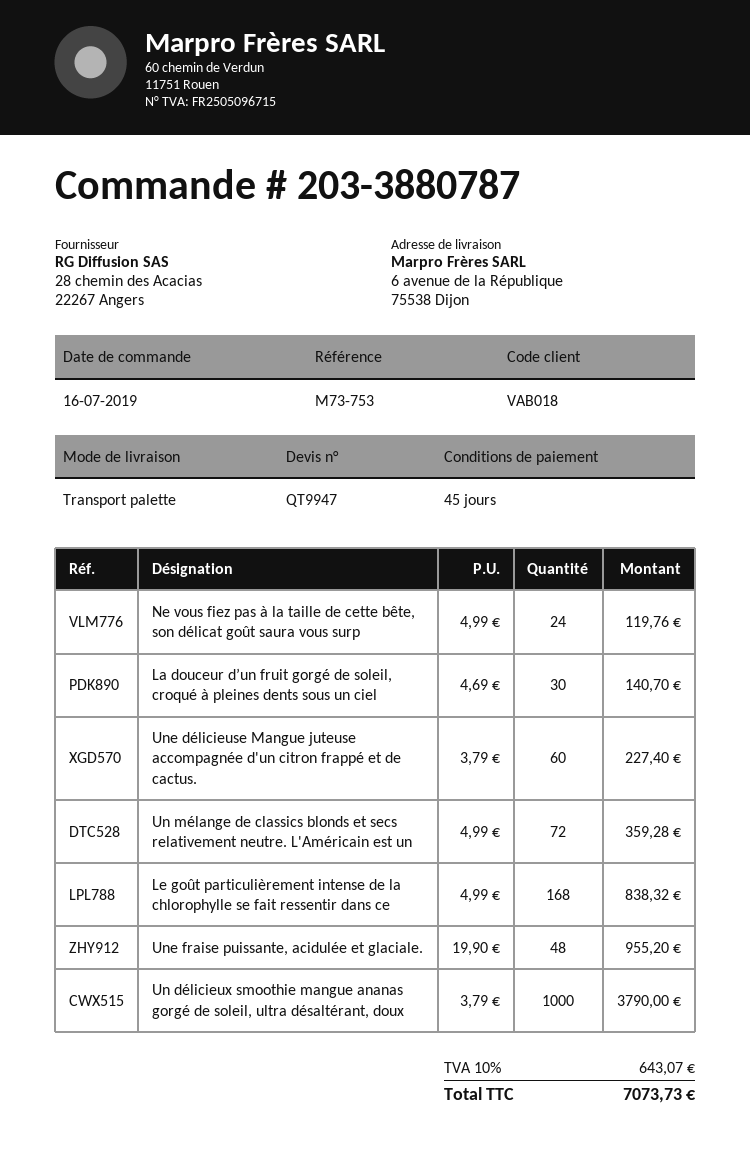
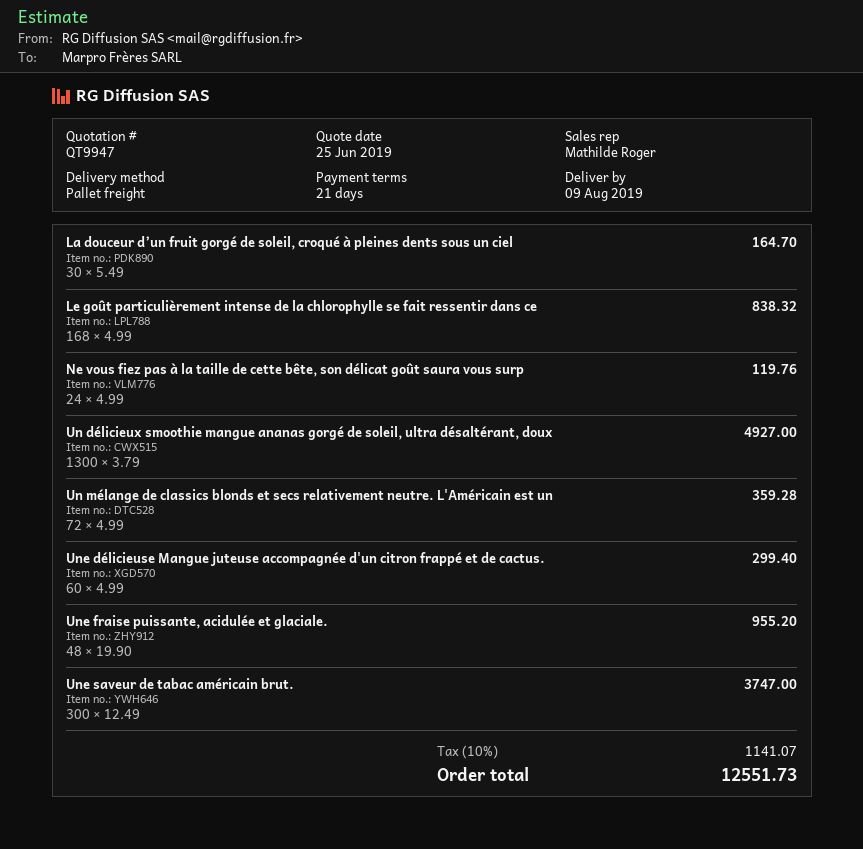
payment terms: 45 days -> 21 days
La douceur d’un fruit gorgé de soleil, croqué à pleines dents sous un ciel: 30 x 4.69 = 140.70 -> 30 x 5.49 = 164.70
Une délicieuse Mangue juteuse accompagnée d'un citron frappé et de cactus.: 60 x 3.79 = 227.40 -> 60 x 4.99 = 299.40
Un délicieux smoothie mangue ananas gorgé de soleil, ultra désaltérant, doux: 1000 x 3.79 = 3790.00 -> 1300 x 3.79 = 4927.00
Une saveur de tabac américain brut.: none -> 300 x 12.49 = 3747.00
tax: 10% = 643.07 -> 10% = 1141.07
total: 7073.73 -> 12551.73

